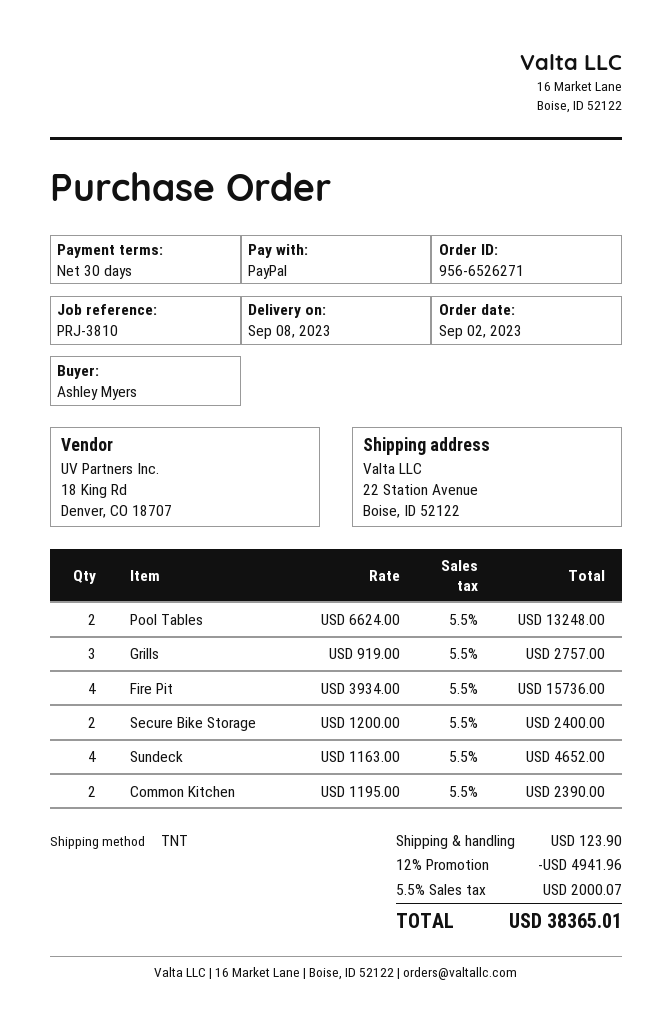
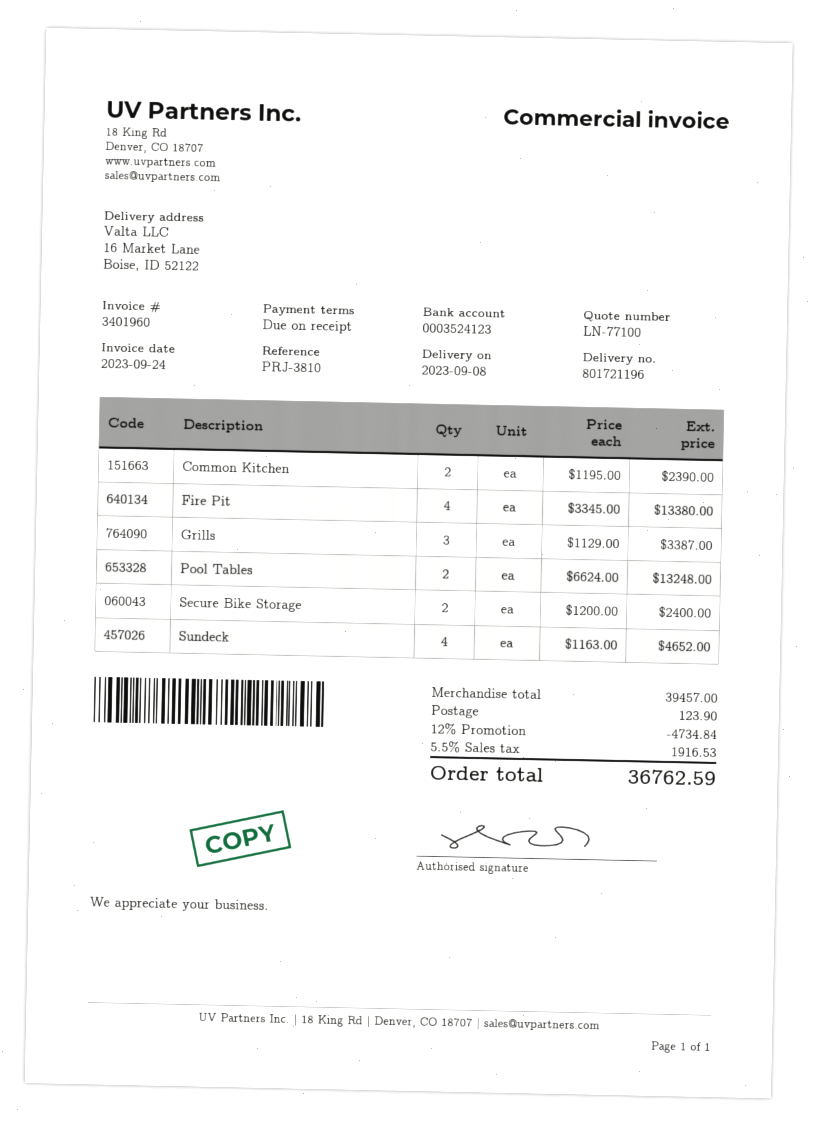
payment terms: 30 days -> on receipt
ship to: 22 Station Avenue, Boise, ID 52122 -> 16 Market Lane, Boise, ID 52122
Grills: 3 x 919.00 = 2757.00 -> 3 x 1129.00 = 3387.00
Fire Pit: 4 x 3934.00 = 15736.00 -> 4 x 3345.00 = 13380.00
discount: 12% = 4941.96 -> 12% = 4734.84
tax: 5.5% = 2000.07 -> 5.5% = 1916.53
total: 38365.01 -> 36762.59

